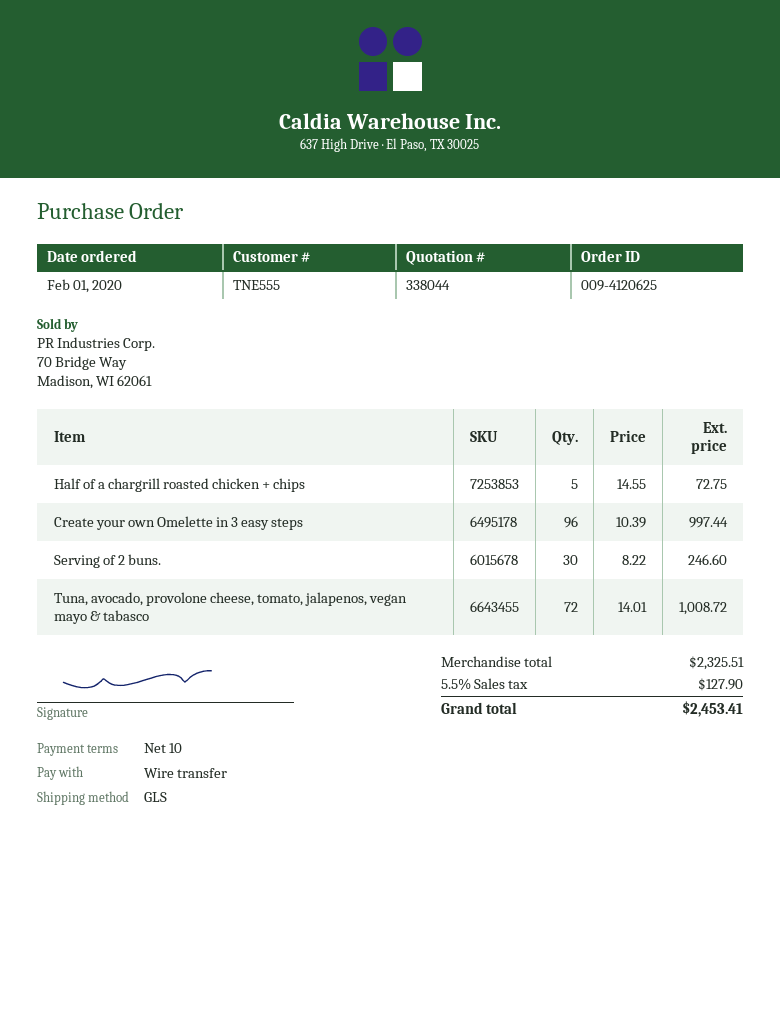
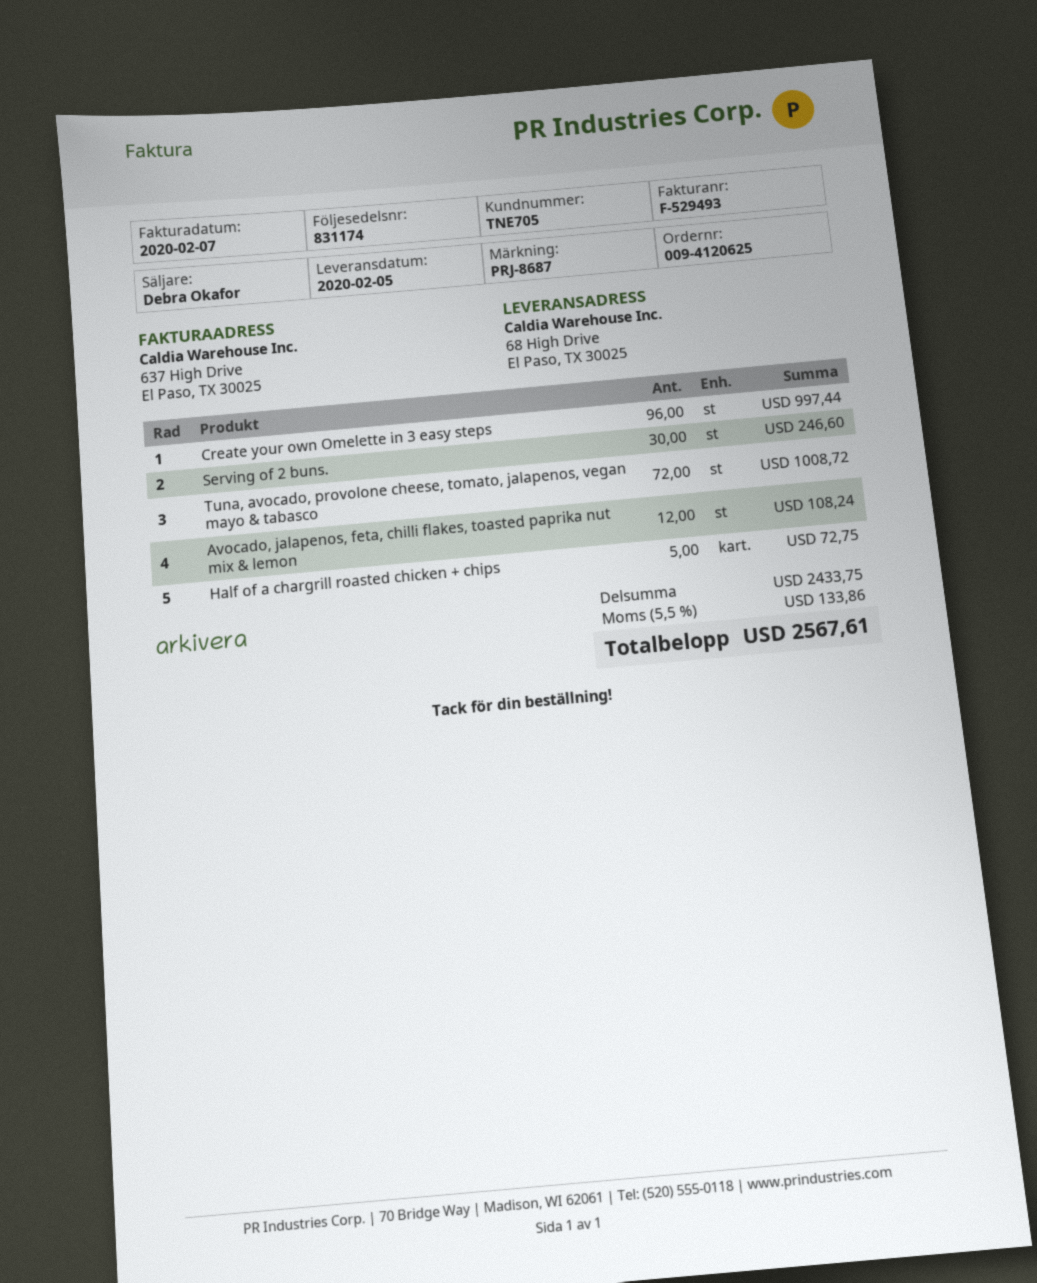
customer number: TNE555 -> TNE705
Avocado, jalapenos, feta, chilli flakes, toasted paprika nut mix & lemon: none -> 12 for 108.24
subtotal: 2325.51 -> 2433.75
tax: 5.5% = 127.90 -> 5.5% = 133.86
total: 2453.41 -> 2567.61

